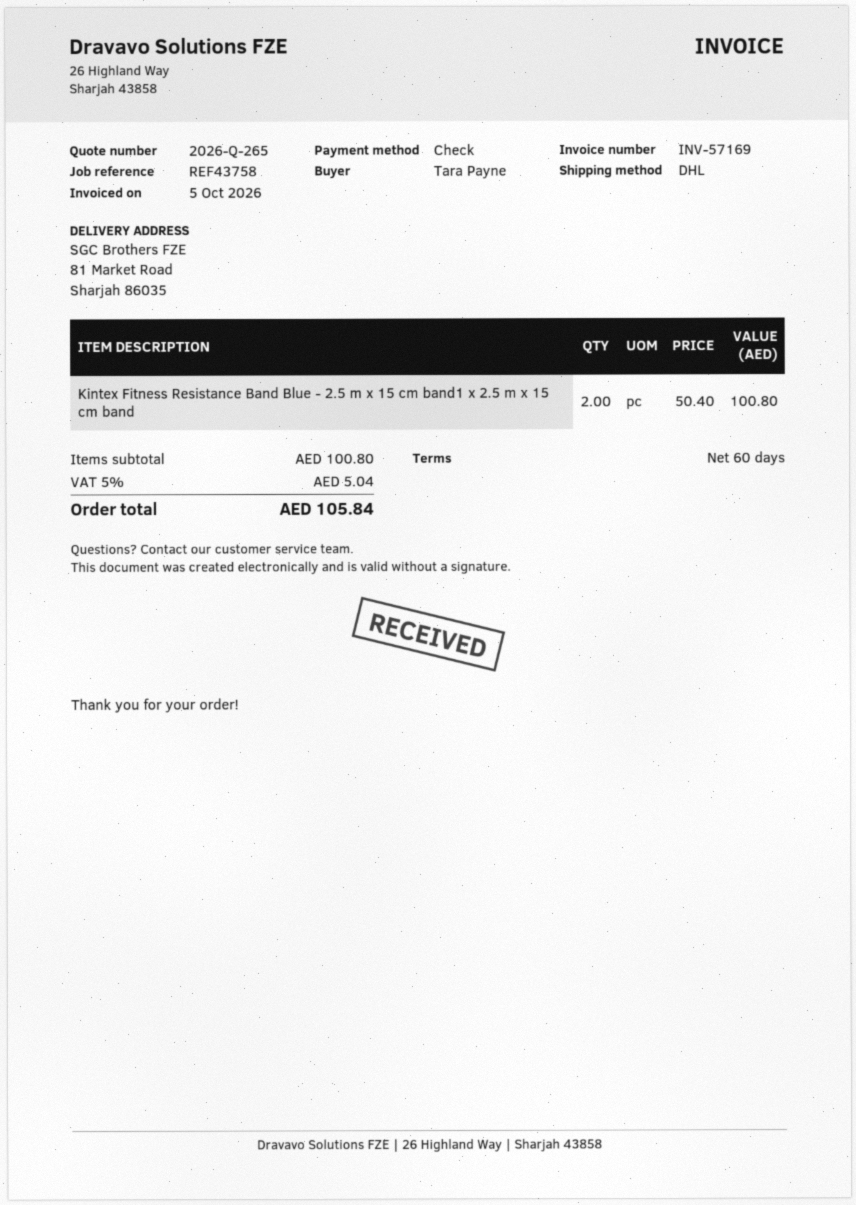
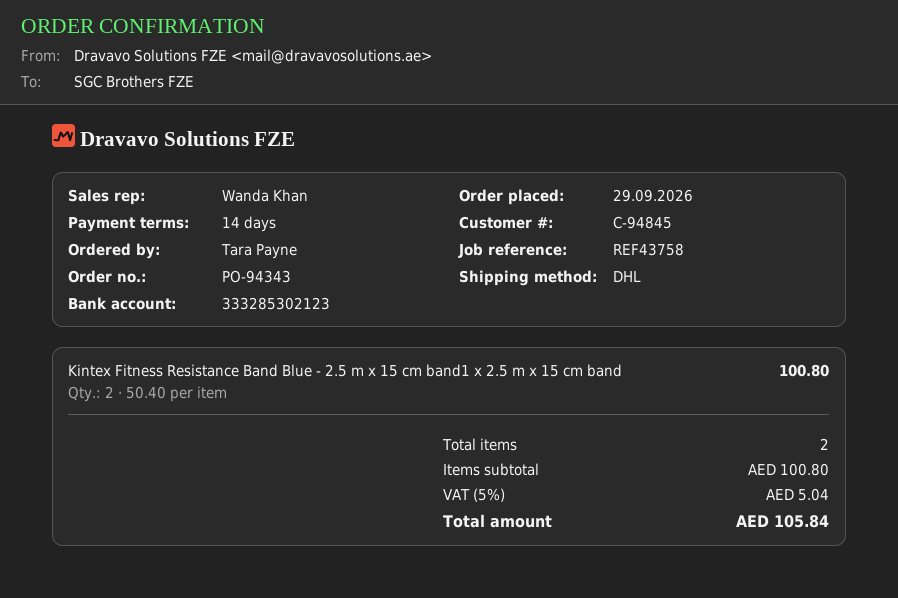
payment terms: 60 days -> 14 days

